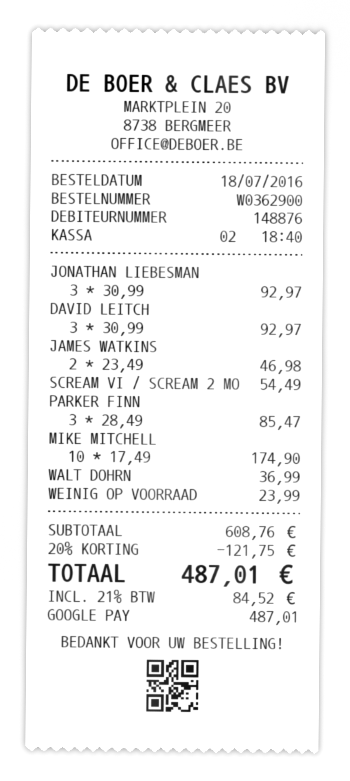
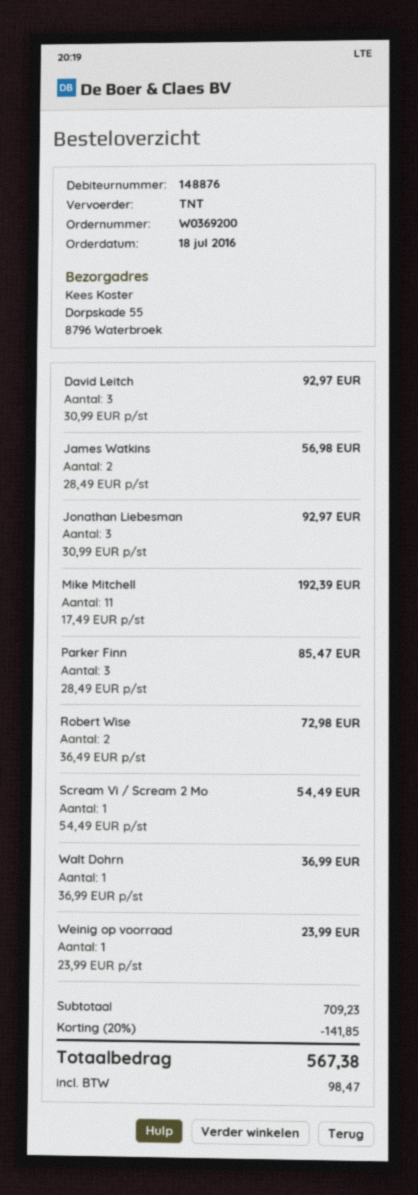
order number: W0362900 -> W0369200
JAMES WATKINS: 2 x 23.49 = 46.98 -> 2 x 28.49 = 56.98
MIKE MITCHELL: 10 x 17.49 = 174.90 -> 11 x 17.49 = 192.39
Robert Wise: none -> 2 x 36.49 = 72.98
subtotal: 608.76 -> 709.23
discount: 20% = 121.75 -> 20% = 141.85
tax: 84.52 -> 98.47
total: 487.01 -> 567.38

